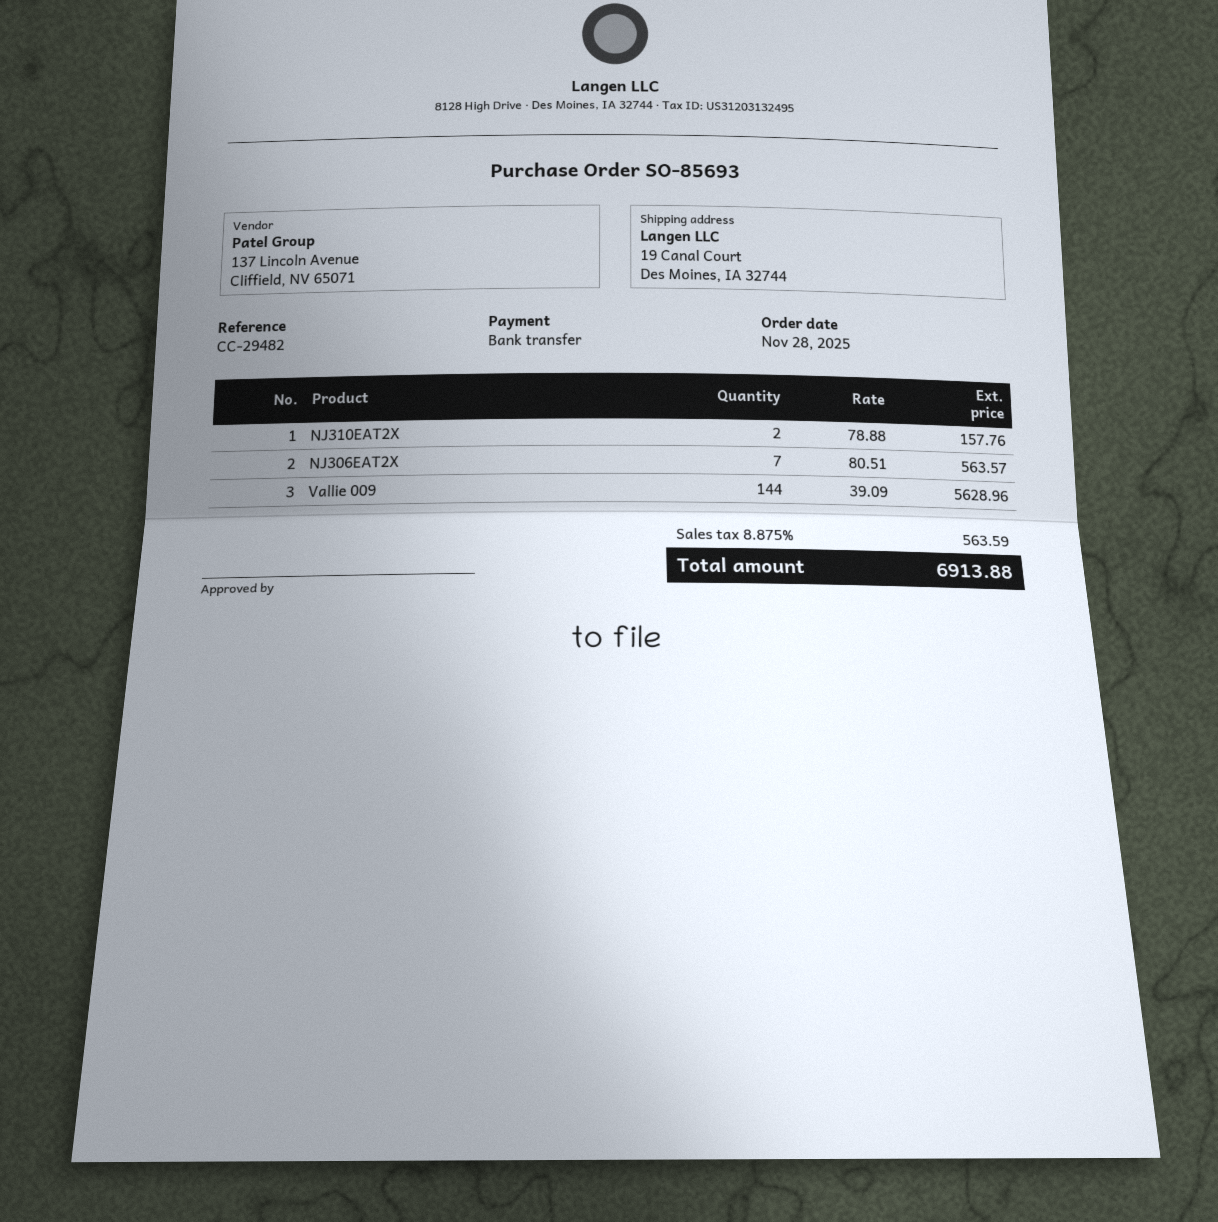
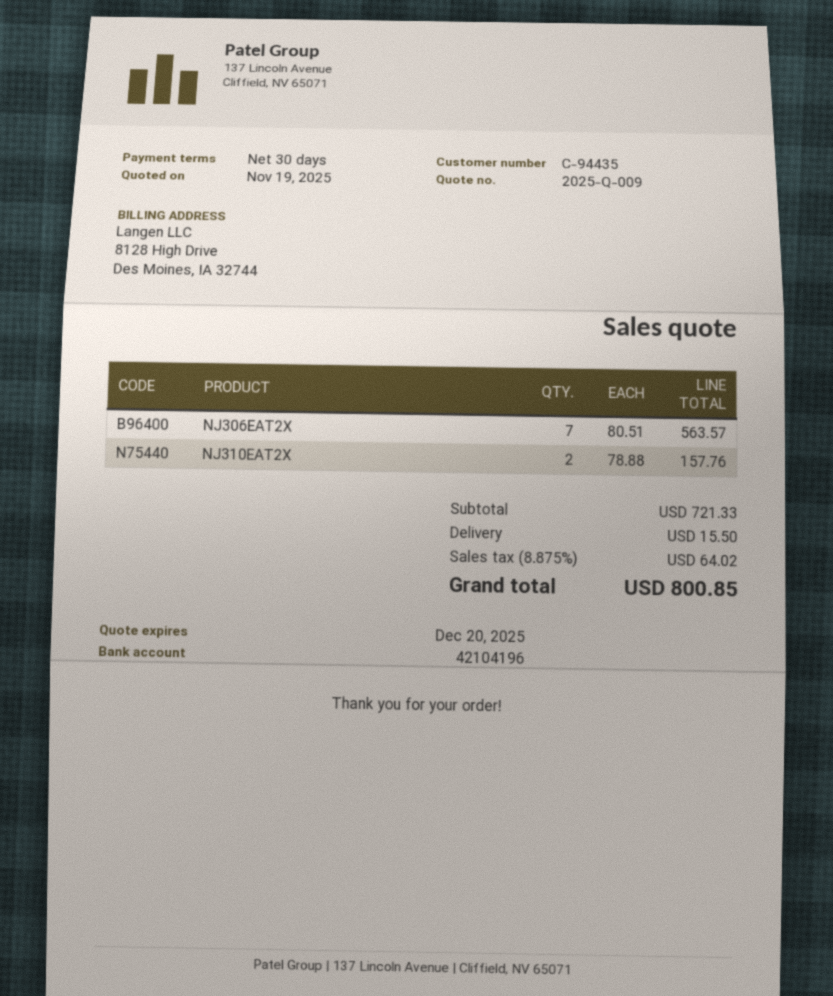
Vallie 009: 144 x 39.09 = 5628.96 -> none
shipping: none -> 15.50
tax: 8.875% = 563.59 -> 8.875% = 64.02
total: 6913.88 -> 800.85

